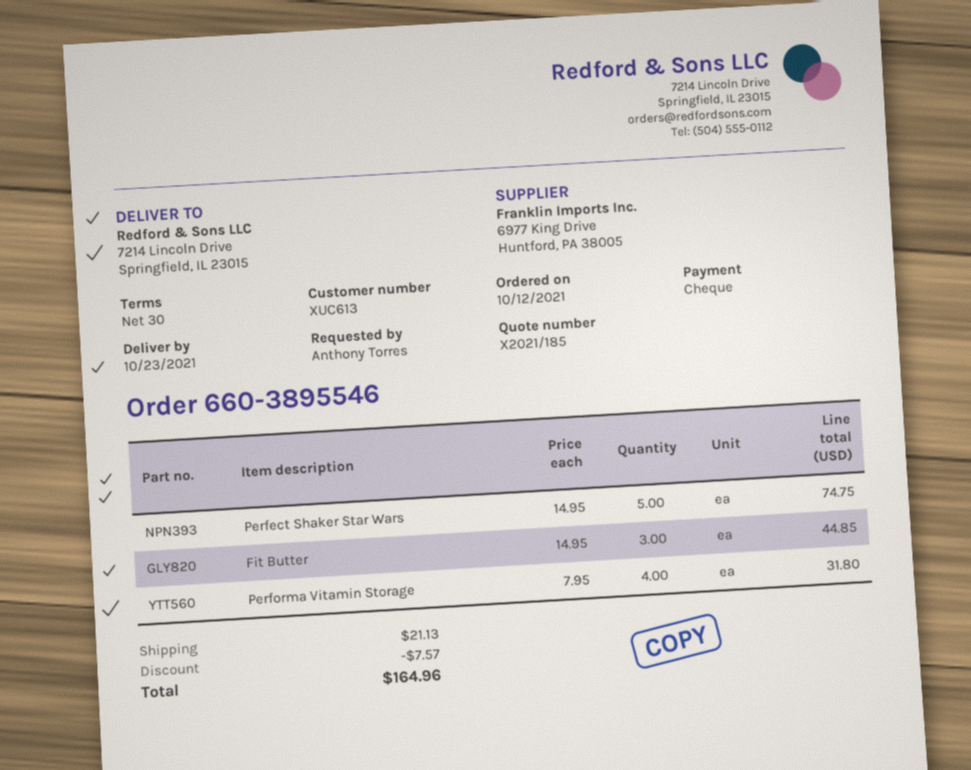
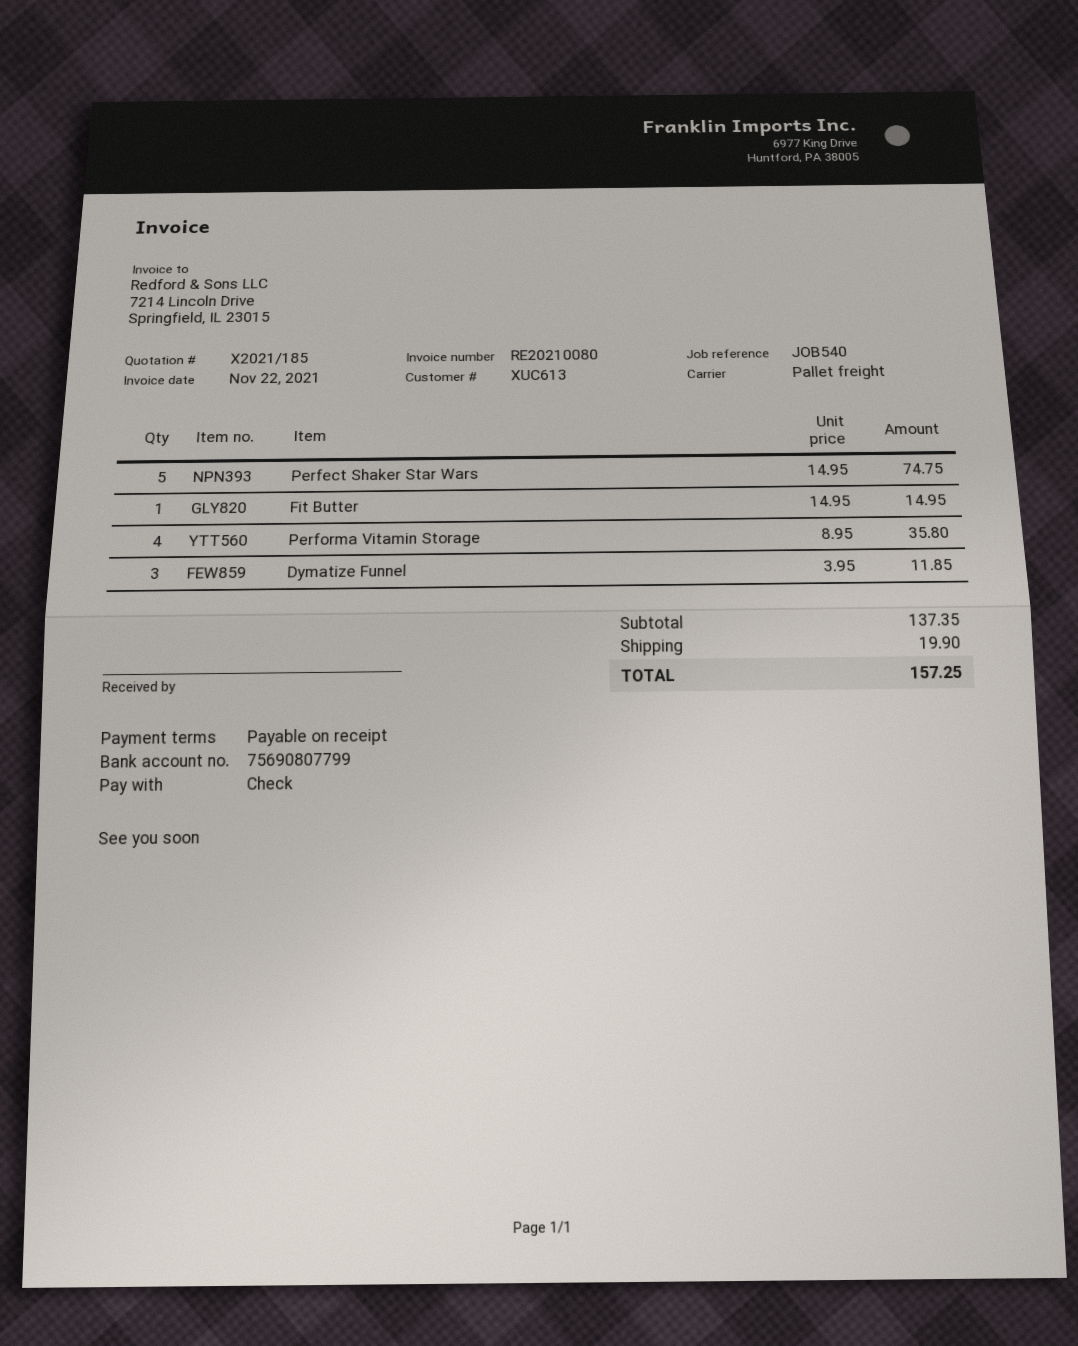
payment terms: 30 days -> on receipt
Fit Butter: 3 x 14.95 = 44.85 -> 1 x 14.95 = 14.95
Performa Vitamin Storage: 4 x 7.95 = 31.80 -> 4 x 8.95 = 35.80
Dymatize Funnel: none -> 3 x 3.95 = 11.85
discount: 7.57 -> none
shipping: 21.13 -> 19.90
total: 164.96 -> 157.25

